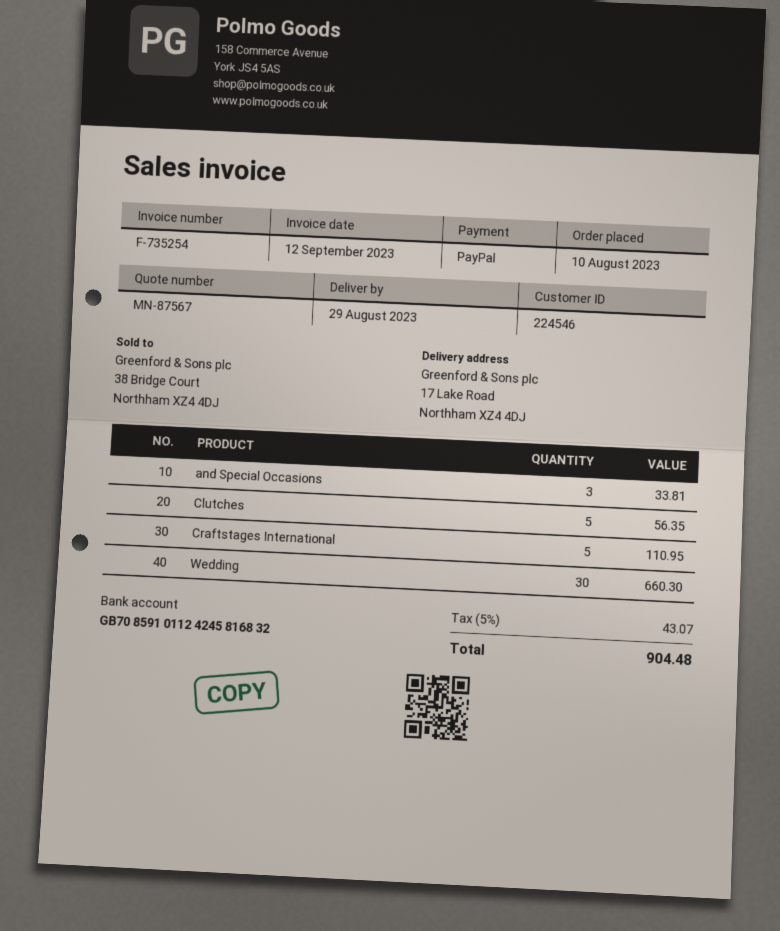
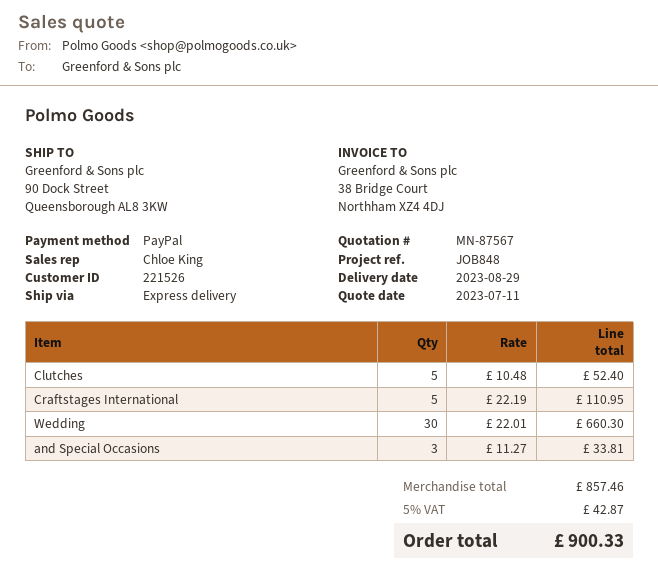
customer number: 224546 -> 221526
ship to: 17 Lake Road, Northham XZ4 4DJ -> 90 Dock Street, Queensborough AL8 3KW
Clutches: 5 for 56.35 -> 5 for 52.40
tax: 5% = 43.07 -> 5% = 42.87
total: 904.48 -> 900.33

